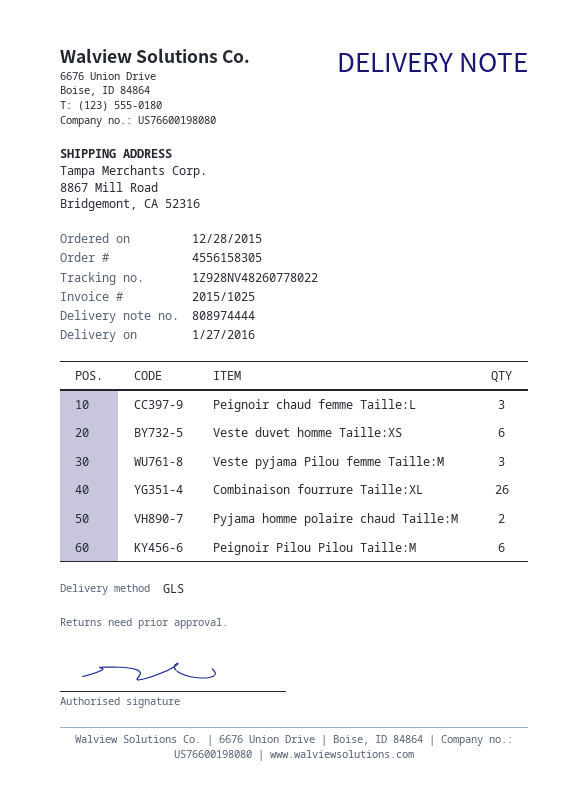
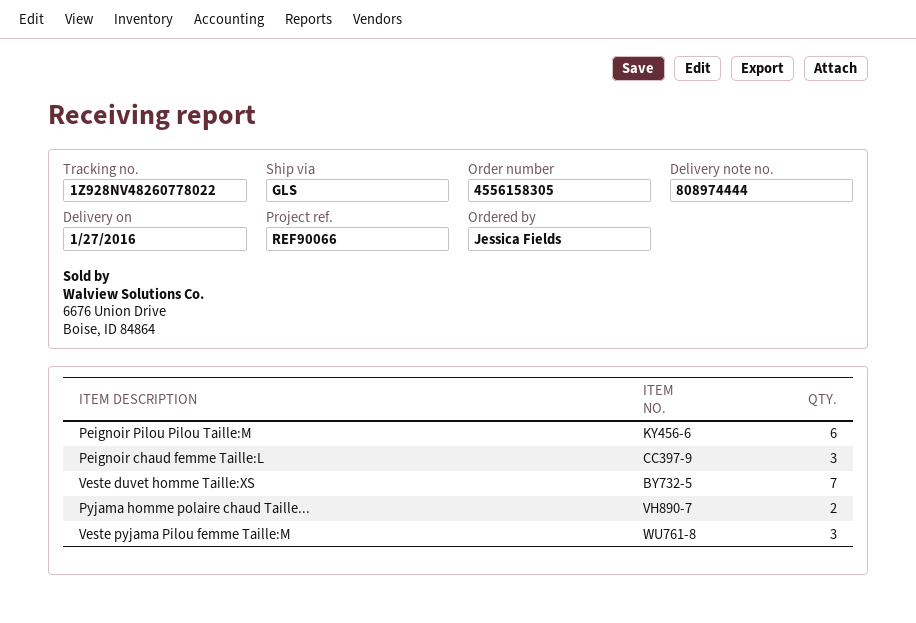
Veste duvet homme Taille:XS: 6 -> 7
Combinaison fourrure Taille:XL: 26 -> none

